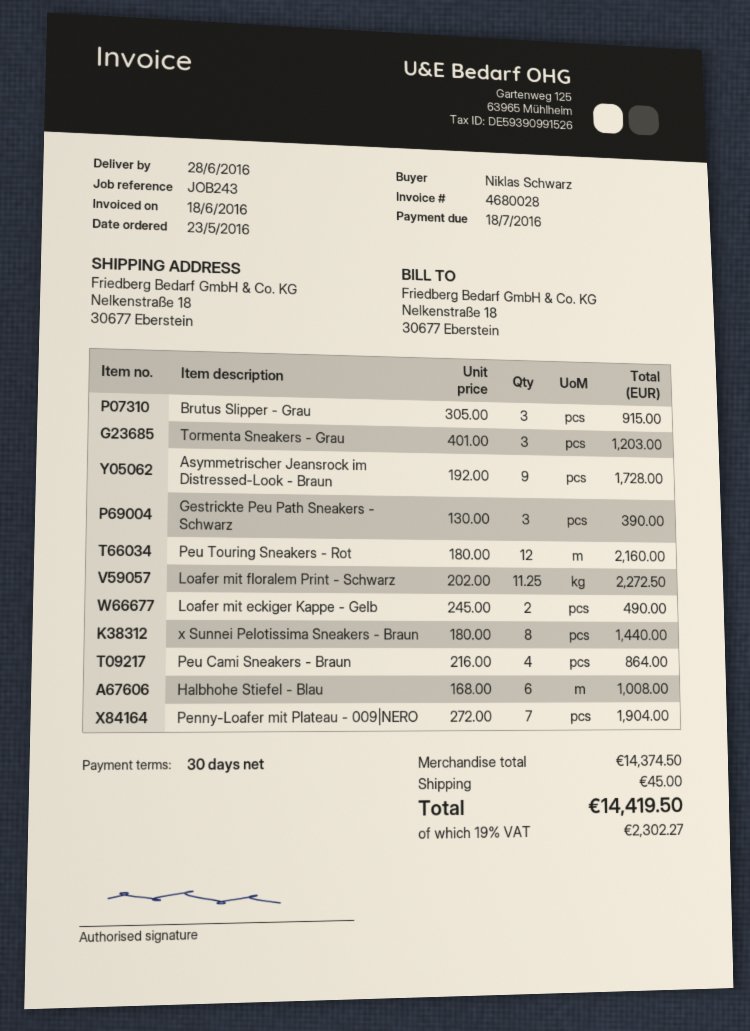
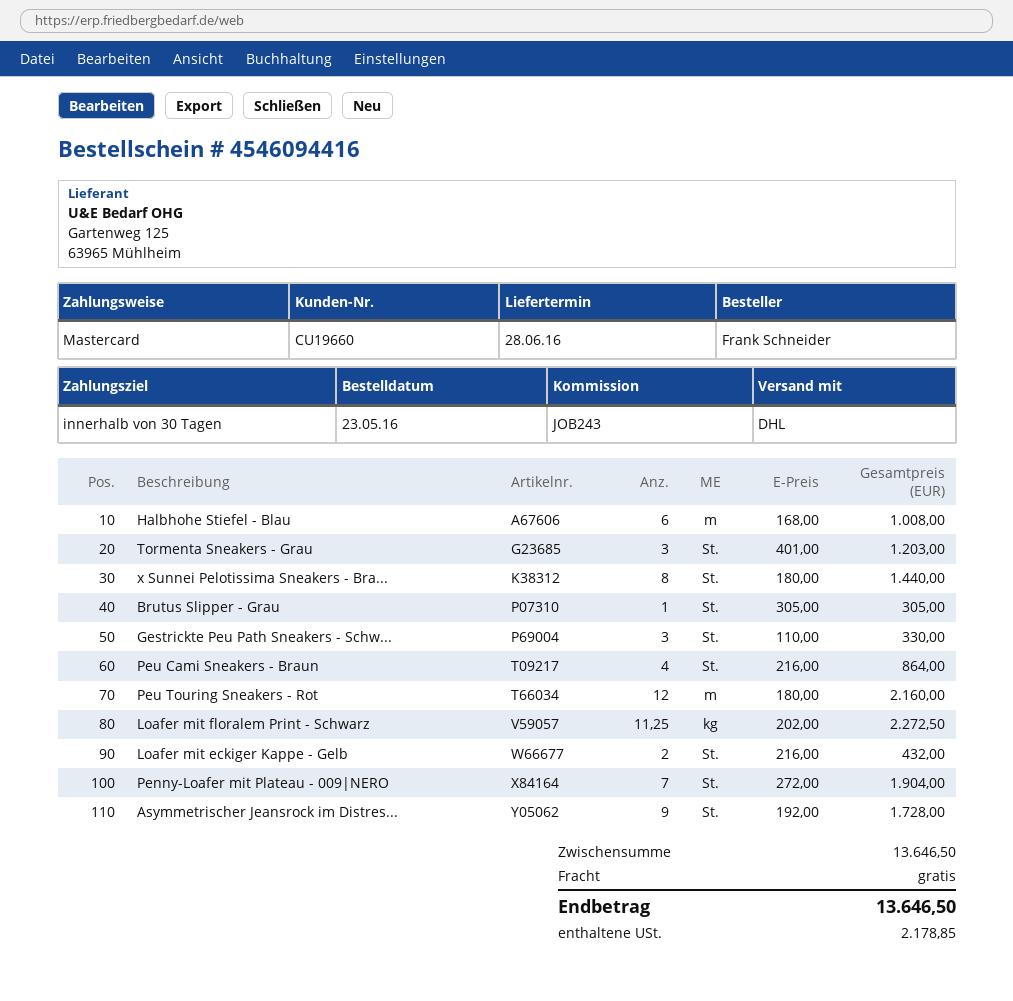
ordered by: Niklas Schwarz -> Frank Schneider
Brutus Slipper - Grau: 3 x 305.00 = 915.00 -> 1 x 305.00 = 305.00
Gestrickte Peu Path Sneakers - Schwarz: 3 x 130.00 = 390.00 -> 3 x 110.00 = 330.00
Loafer mit eckiger Kappe - Gelb: 2 x 245.00 = 490.00 -> 2 x 216.00 = 432.00
subtotal: 14374.50 -> 13646.50
shipping: 45.00 -> 0.00
tax: 2302.27 -> 2178.85
total: 14419.50 -> 13646.50

